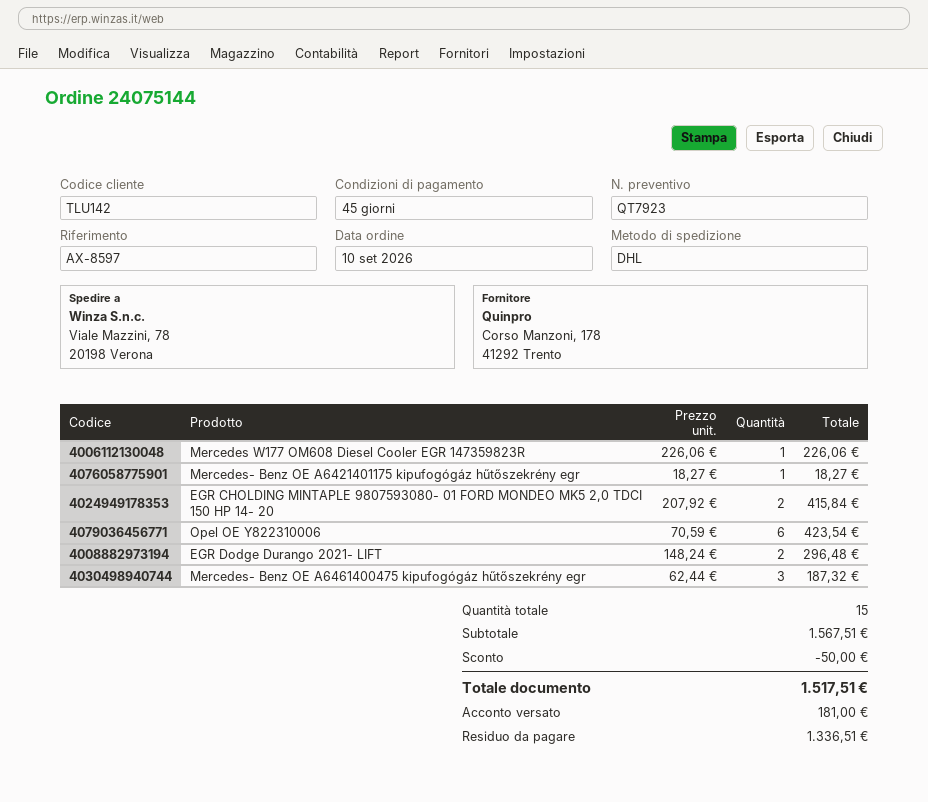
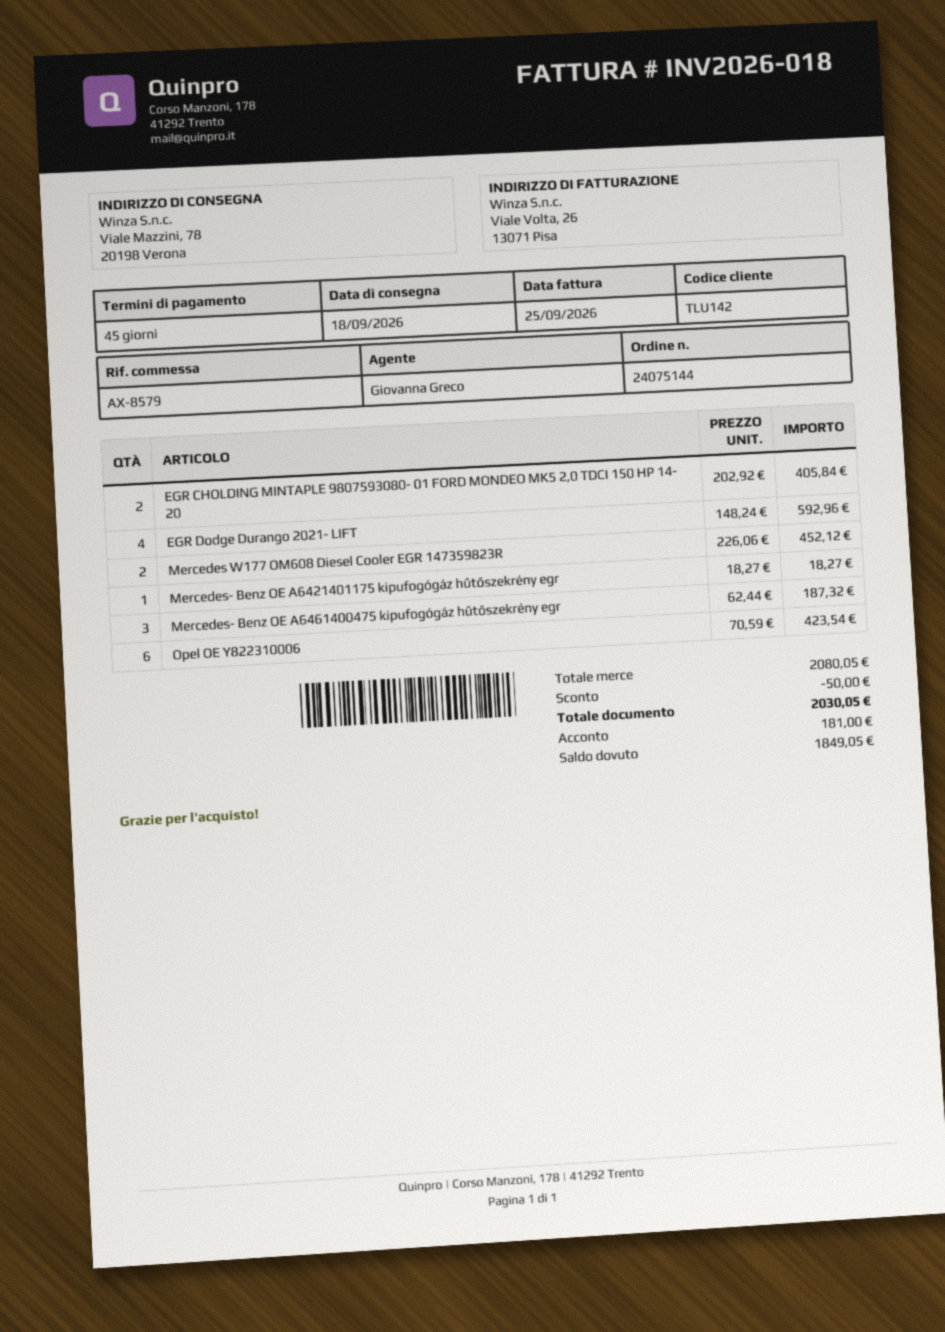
reference: AX-8597 -> AX-8579
Mercedes W177 OM608 Diesel Cooler EGR 147359823R: 1 x 226.06 = 226.06 -> 2 x 226.06 = 452.12
EGR CHOLDING MINTAPLE 9807593080- 01 FORD MONDEO MK5 2,0 TDCI 150 HP 14- 20: 2 x 207.92 = 415.84 -> 2 x 202.92 = 405.84
EGR Dodge Durango 2021- LIFT: 2 x 148.24 = 296.48 -> 4 x 148.24 = 592.96
subtotal: 1567.51 -> 2080.05
total: 1517.51 -> 2030.05
balance: 1336.51 -> 1849.05

